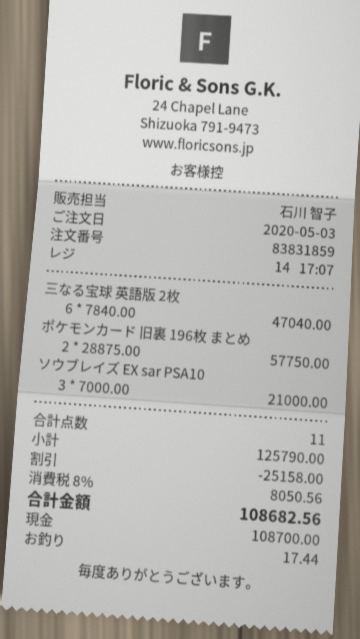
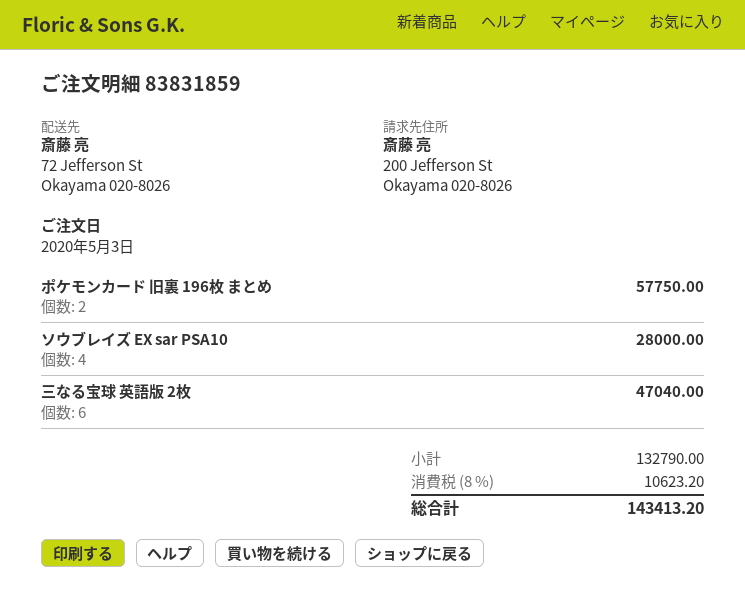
ソウブレイズ EX sar PSA10: 3 for 21000.00 -> 4 for 28000.00
subtotal: 125790.00 -> 132790.00
discount: 25158.00 -> none
tax: 8% = 8050.56 -> 8% = 10623.20
total: 108682.56 -> 143413.20

